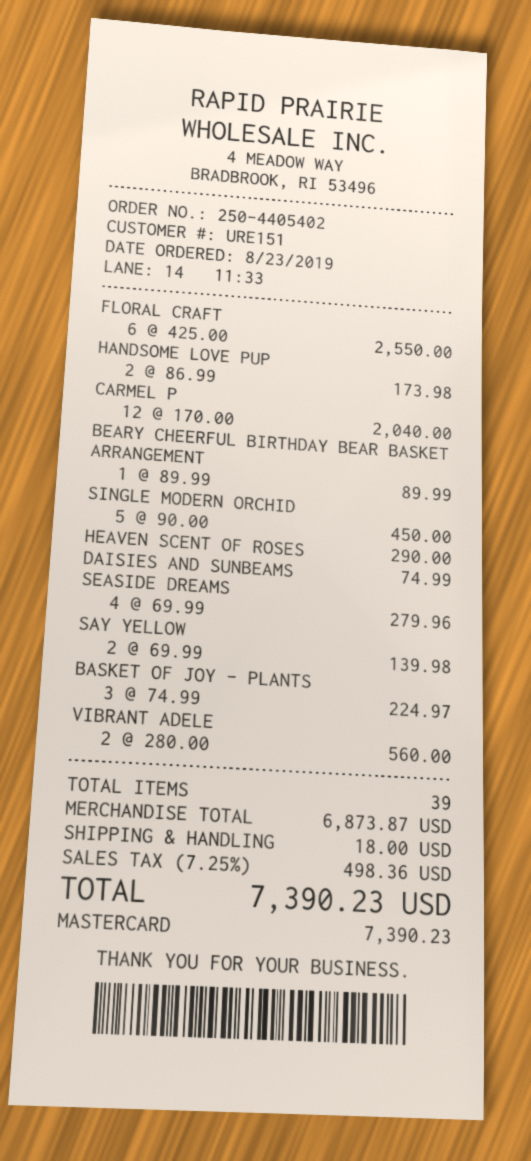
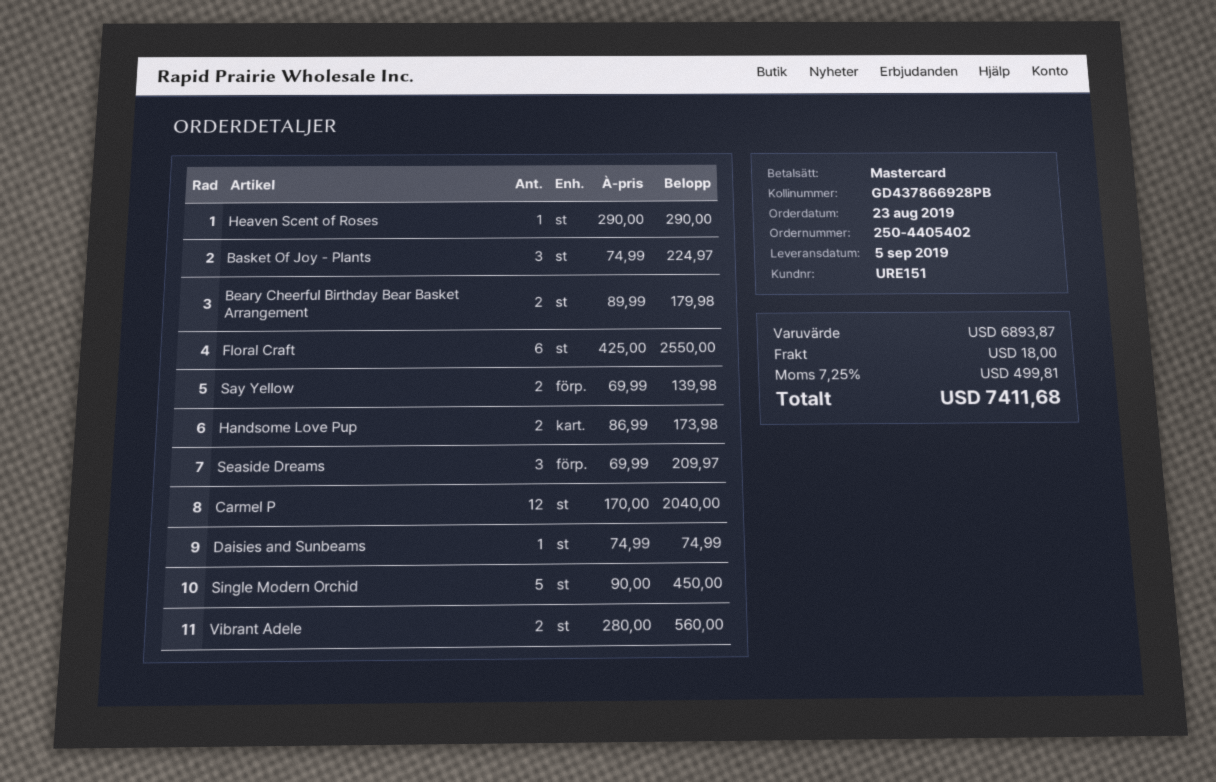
BEARY CHEERFUL BIRTHDAY BEAR BASKET ARRANGEMENT: 1 x 89.99 = 89.99 -> 2 x 89.99 = 179.98
SEASIDE DREAMS: 4 x 69.99 = 279.96 -> 3 x 69.99 = 209.97
subtotal: 6873.87 -> 6893.87
tax: 7.25% = 498.36 -> 7.25% = 499.81
total: 7390.23 -> 7411.68

